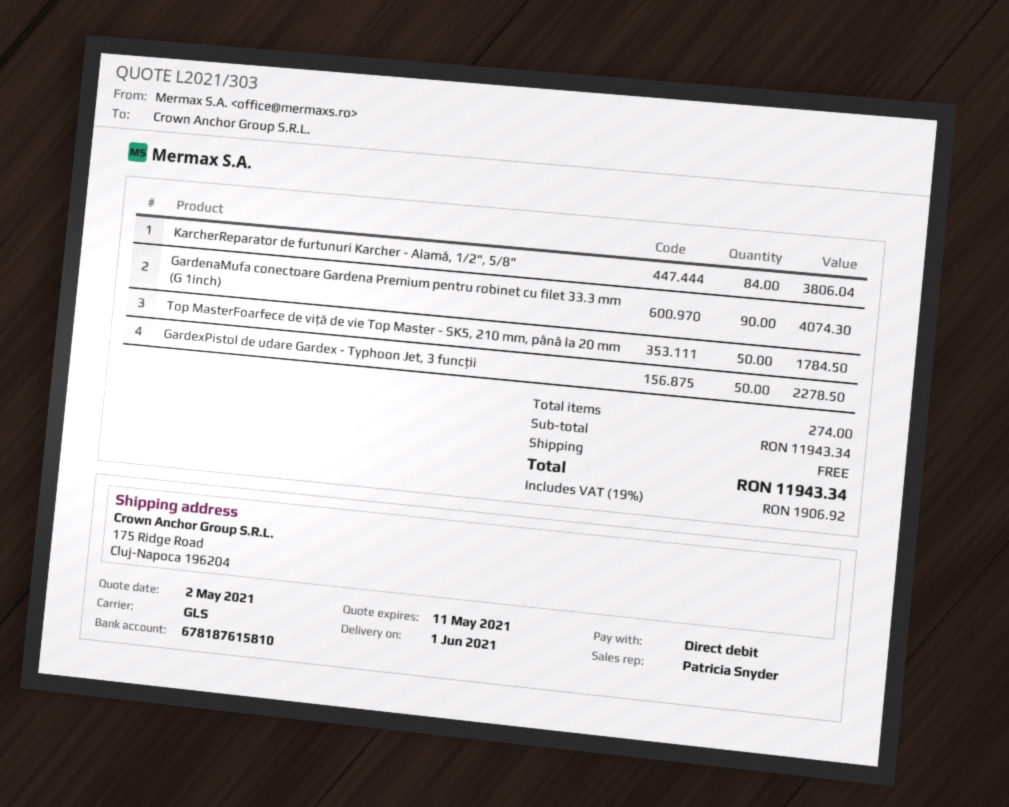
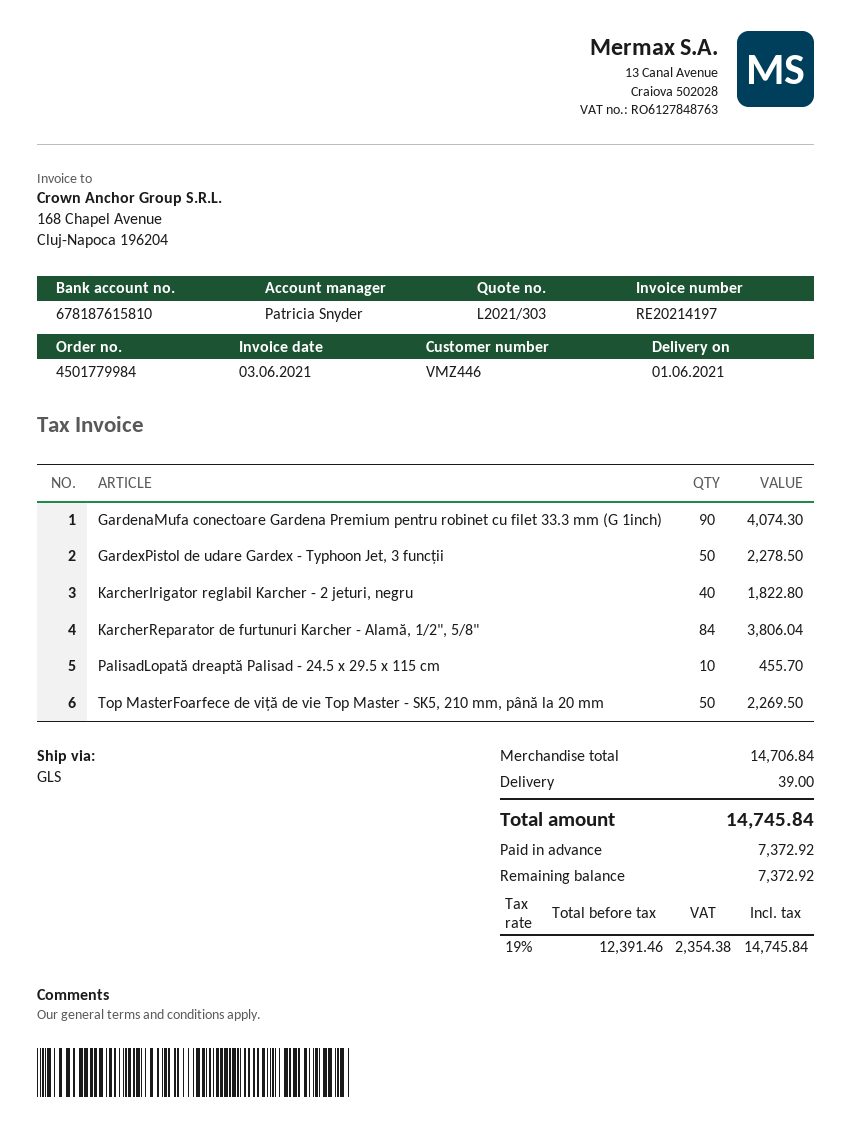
Top MasterFoarfece de viță de vie Top Master - SK5, 210 mm, până la 20 mm: 50 for 1784.50 -> 50 for 2269.50
KarcherIrigator reglabil Karcher - 2 jeturi, negru: none -> 40 for 1822.80
PalisadLopată dreaptă Palisad - 24.5 x 29.5 x 115 cm: none -> 10 for 455.70
subtotal: 11943.34 -> 14706.84
shipping: 0.00 -> 39.00
tax: 19% = 1906.92 -> 19% = 2354.38
total: 11943.34 -> 14745.84

